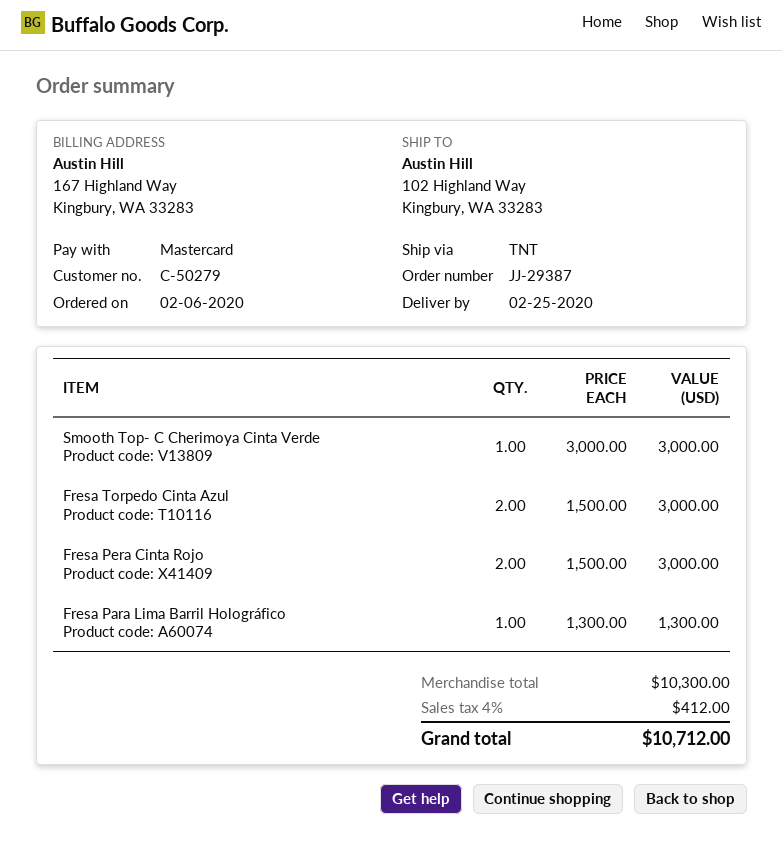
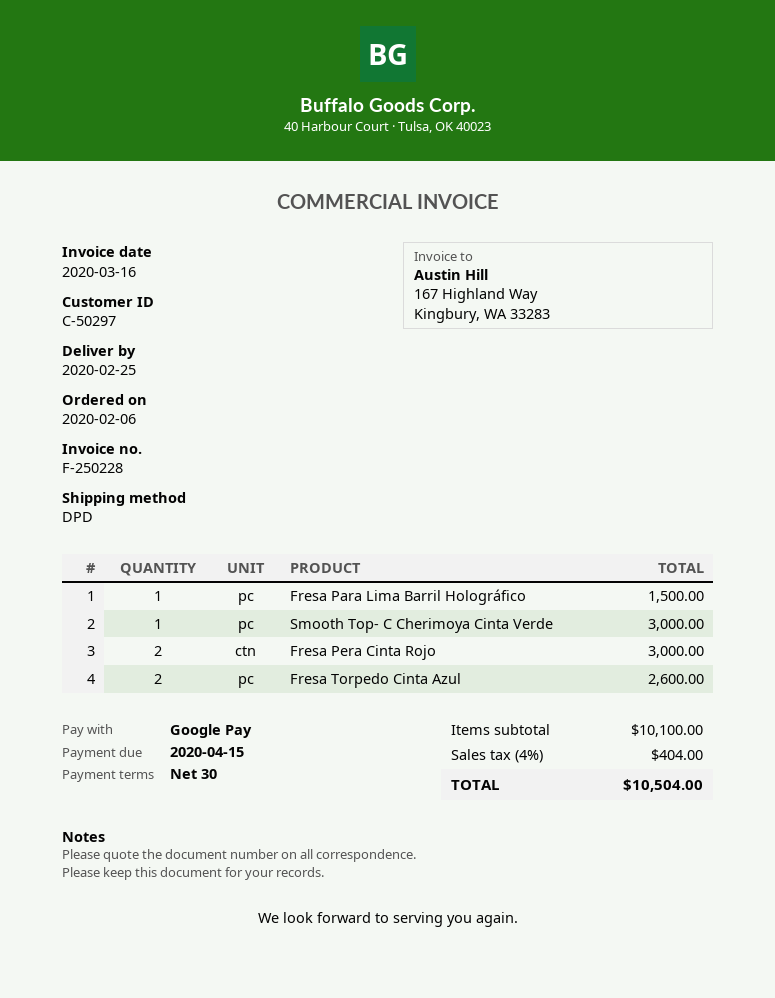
customer number: C-50279 -> C-50297
payment method: Mastercard -> Google Pay
shipping method: TNT -> DPD
Fresa Torpedo Cinta Azul: 2 for 3000.00 -> 2 for 2600.00
Fresa Para Lima Barril Holográfico: 1 for 1300.00 -> 1 for 1500.00
subtotal: 10300.00 -> 10100.00
tax: 4% = 412.00 -> 4% = 404.00
total: 10712.00 -> 10504.00

